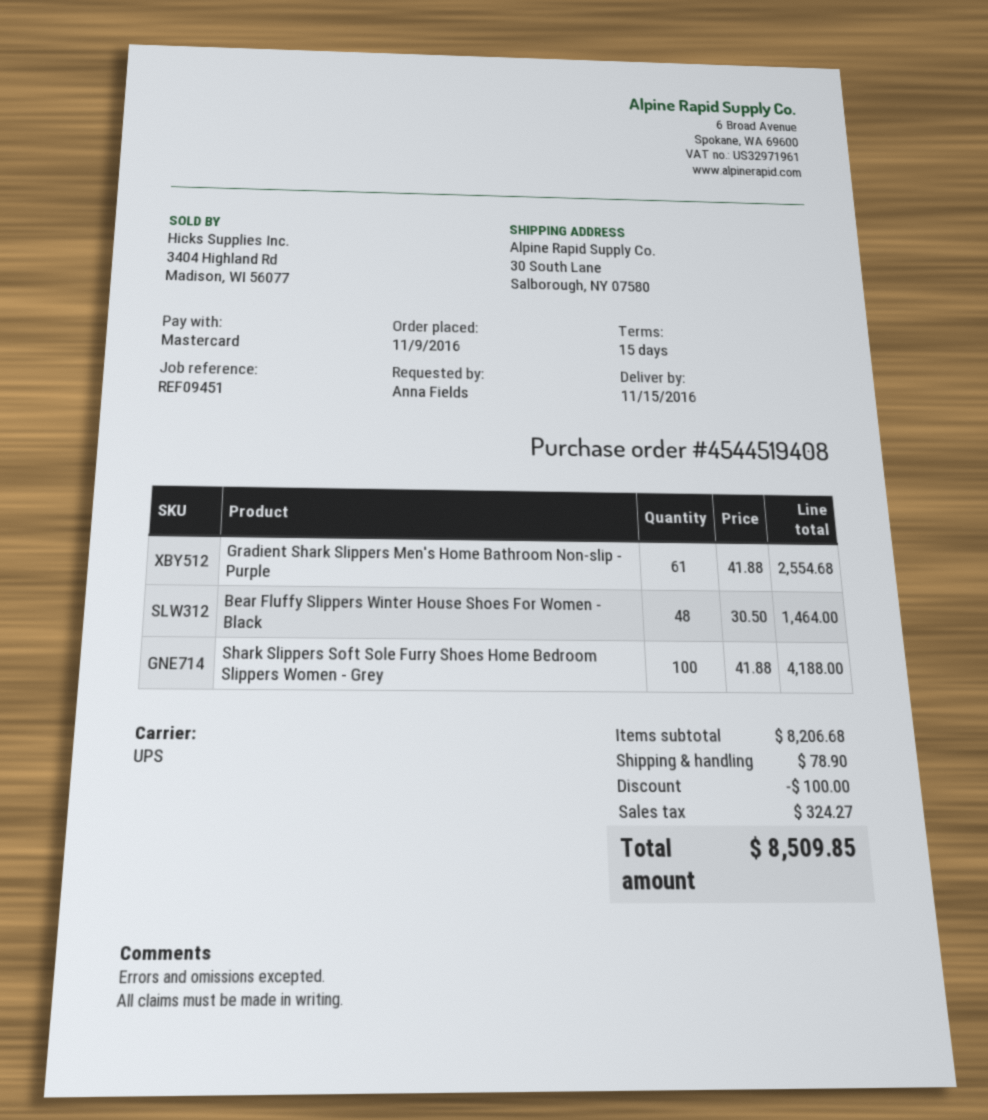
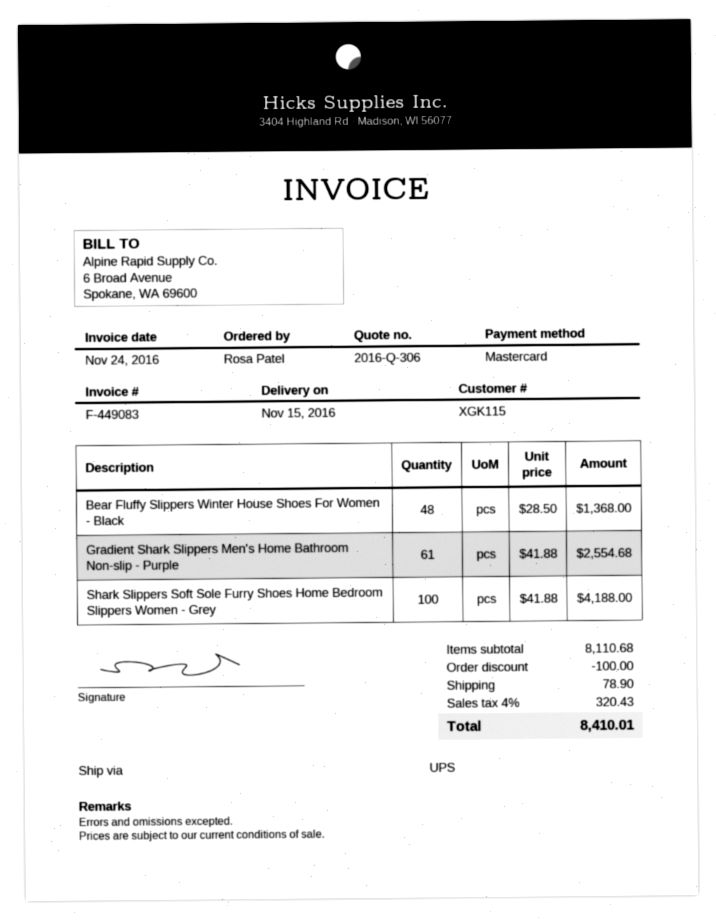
ordered by: Anna Fields -> Rosa Patel
Bear Fluffy Slippers Winter House Shoes For Women - Black: 48 x 30.50 = 1464.00 -> 48 x 28.50 = 1368.00
subtotal: 8206.68 -> 8110.68
tax: 324.27 -> 320.43
total: 8509.85 -> 8410.01

